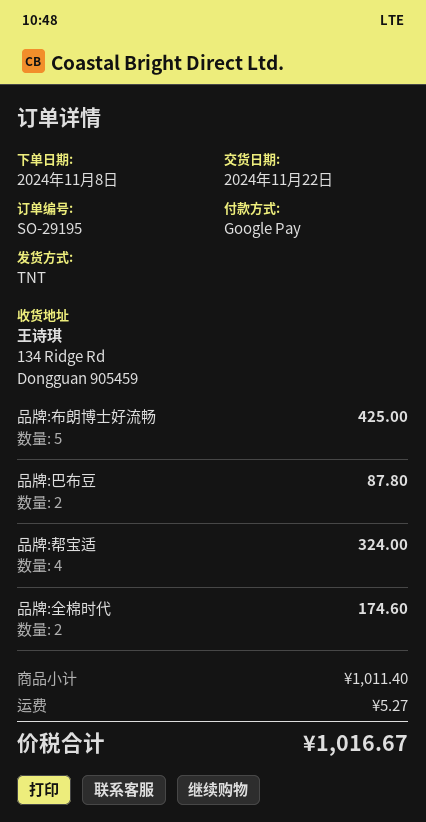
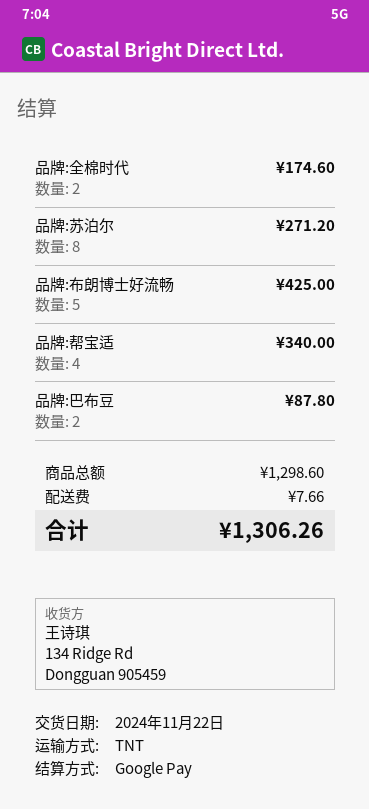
品牌:帮宝适: 4 for 324.00 -> 4 for 340.00
品牌:苏泊尔: none -> 8 for 271.20
subtotal: 1011.40 -> 1298.60
shipping: 5.27 -> 7.66
total: 1016.67 -> 1306.26

